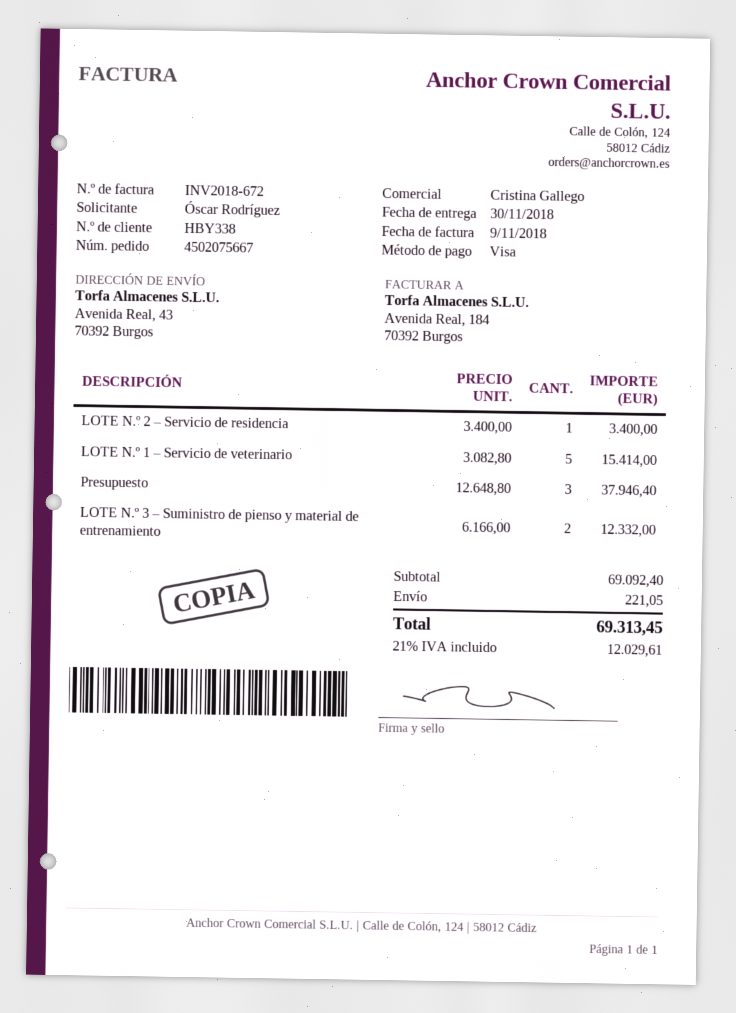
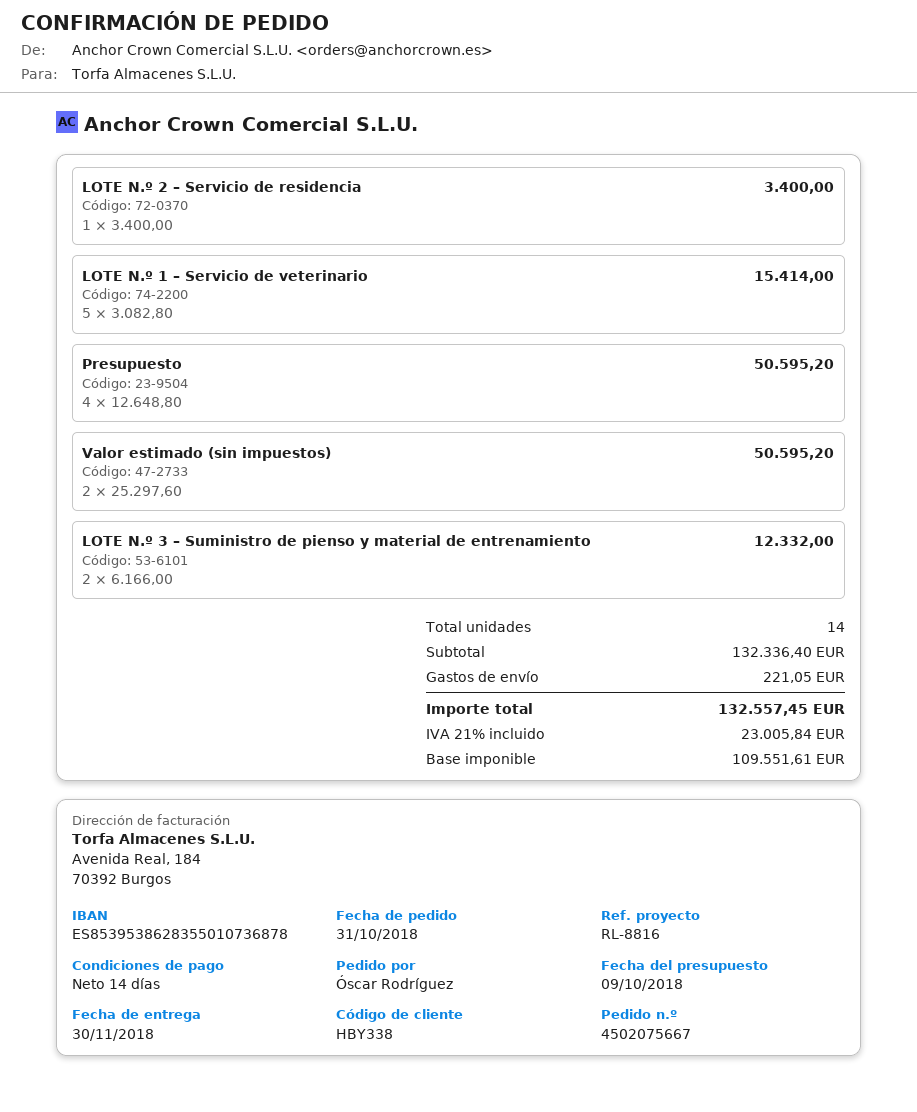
Presupuesto: 3 x 12648.80 = 37946.40 -> 4 x 12648.80 = 50595.20
Valor estimado (sin impuestos): none -> 2 x 25297.60 = 50595.20
subtotal: 69092.40 -> 132336.40
tax: 21% = 12029.61 -> 21% = 23005.84
total: 69313.45 -> 132557.45

